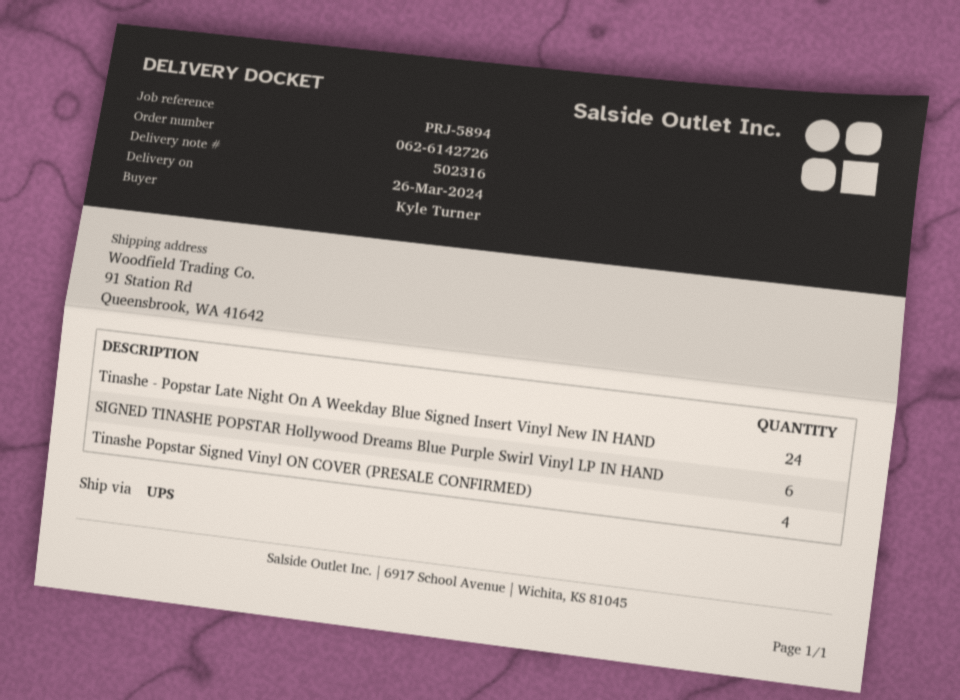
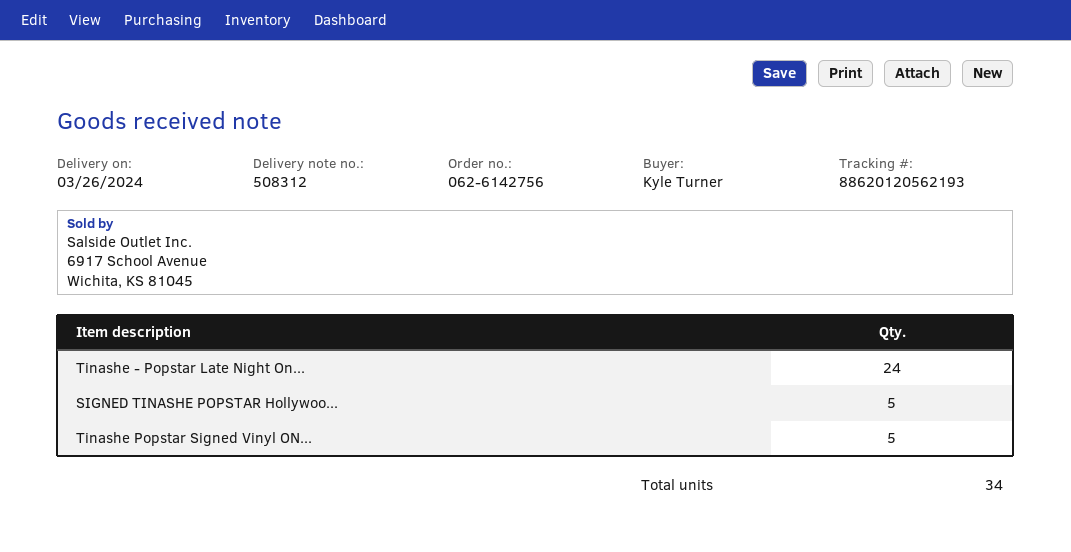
order number: 062-6142726 -> 062-6142756
delivery note number: 502316 -> 508312
SIGNED TINASHE POPSTAR Hollywood Dreams Blue Purple Swirl Vinyl LP IN HAND: 6 -> 5
Tinashe Popstar Signed Vinyl ON COVER (PRESALE CONFIRMED): 4 -> 5

